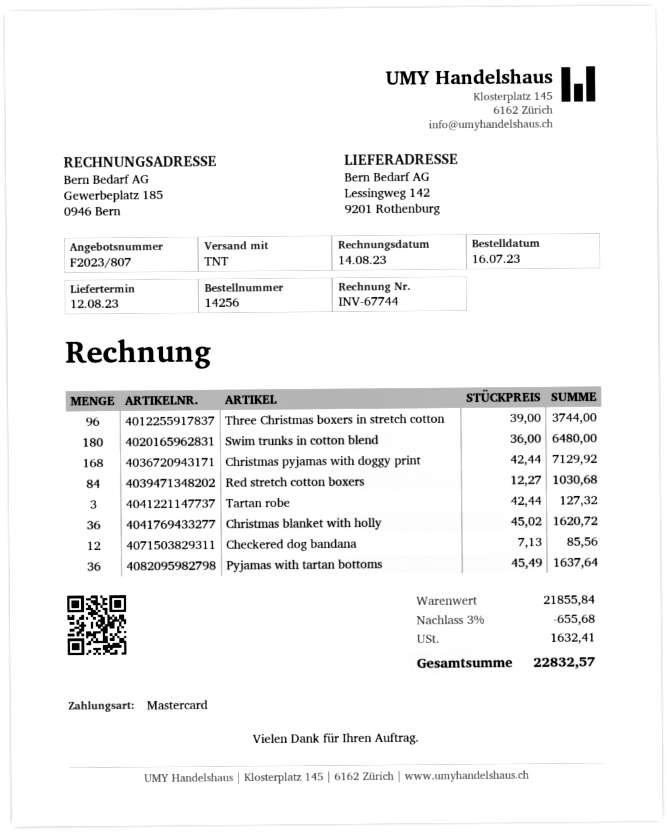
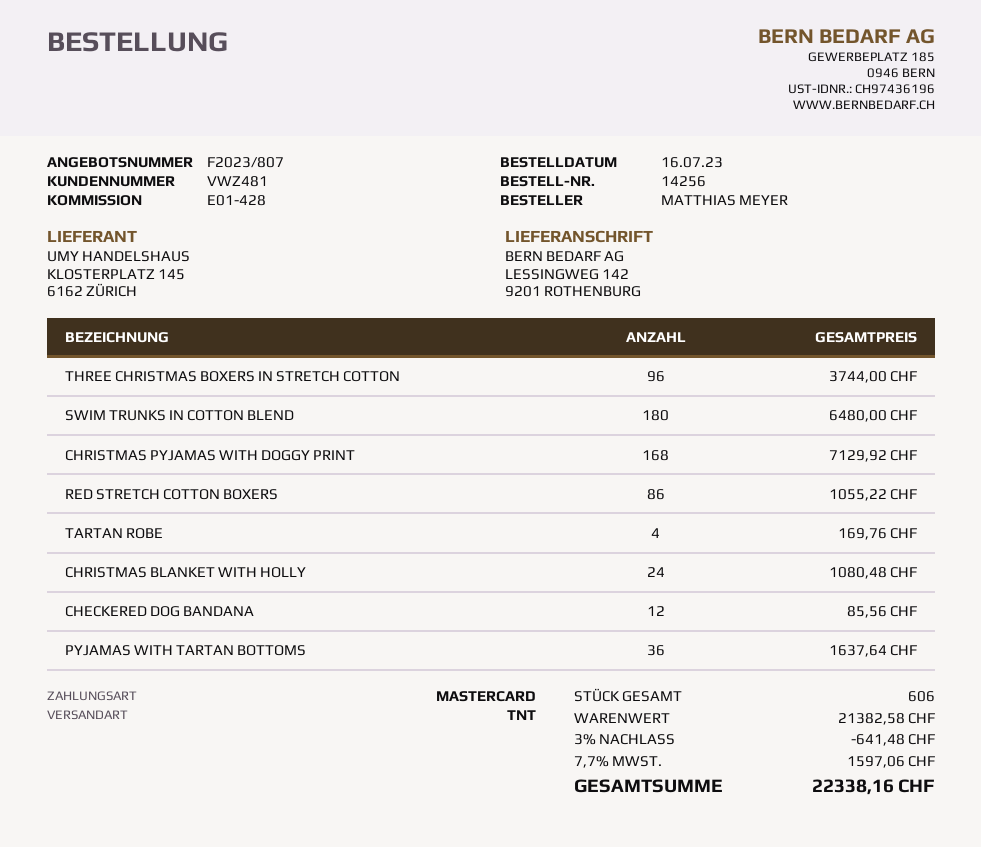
Red stretch cotton boxers: 84 for 1030.68 -> 86 for 1055.22
Tartan robe: 3 for 127.32 -> 4 for 169.76
Christmas blanket with holly: 36 for 1620.72 -> 24 for 1080.48
subtotal: 21855.84 -> 21382.58
discount: 3% = 655.68 -> 3% = 641.48
tax: 1632.41 -> 1597.06
total: 22832.57 -> 22338.16

